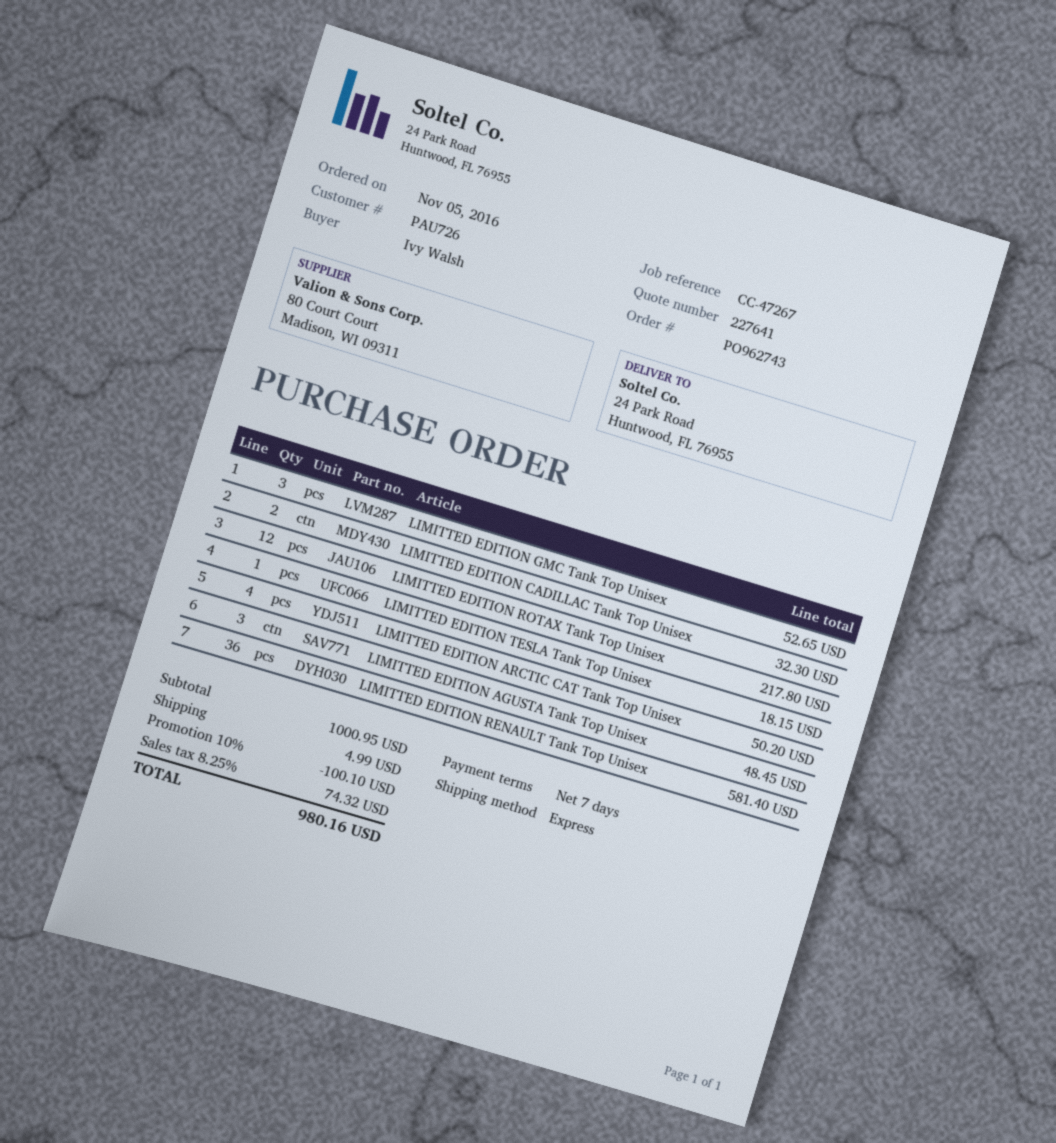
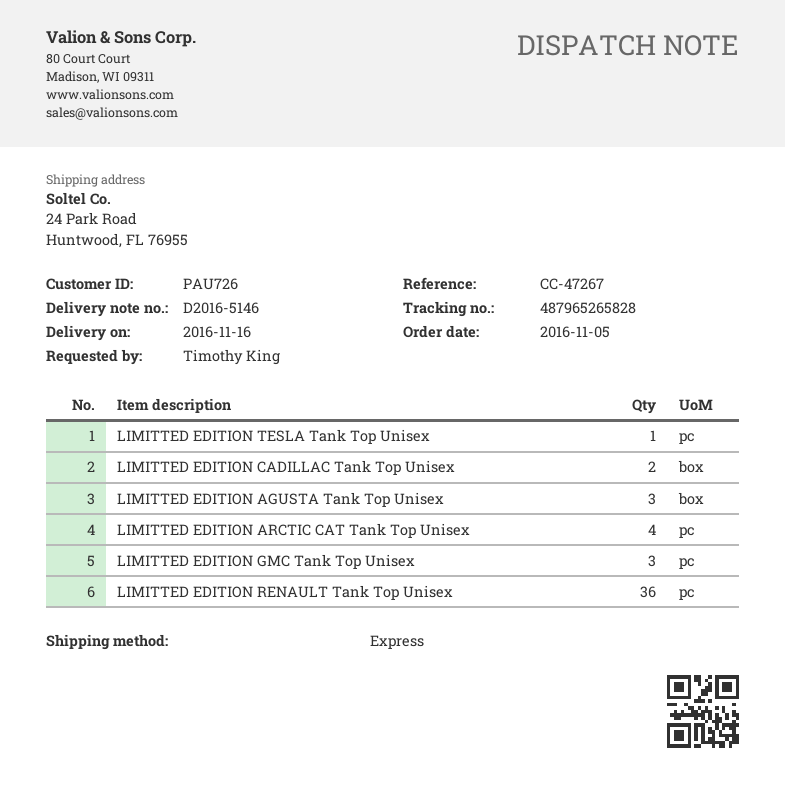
ordered by: Ivy Walsh -> Timothy King
LIMITTED EDITION ROTAX Tank Top Unisex: 12 -> none

